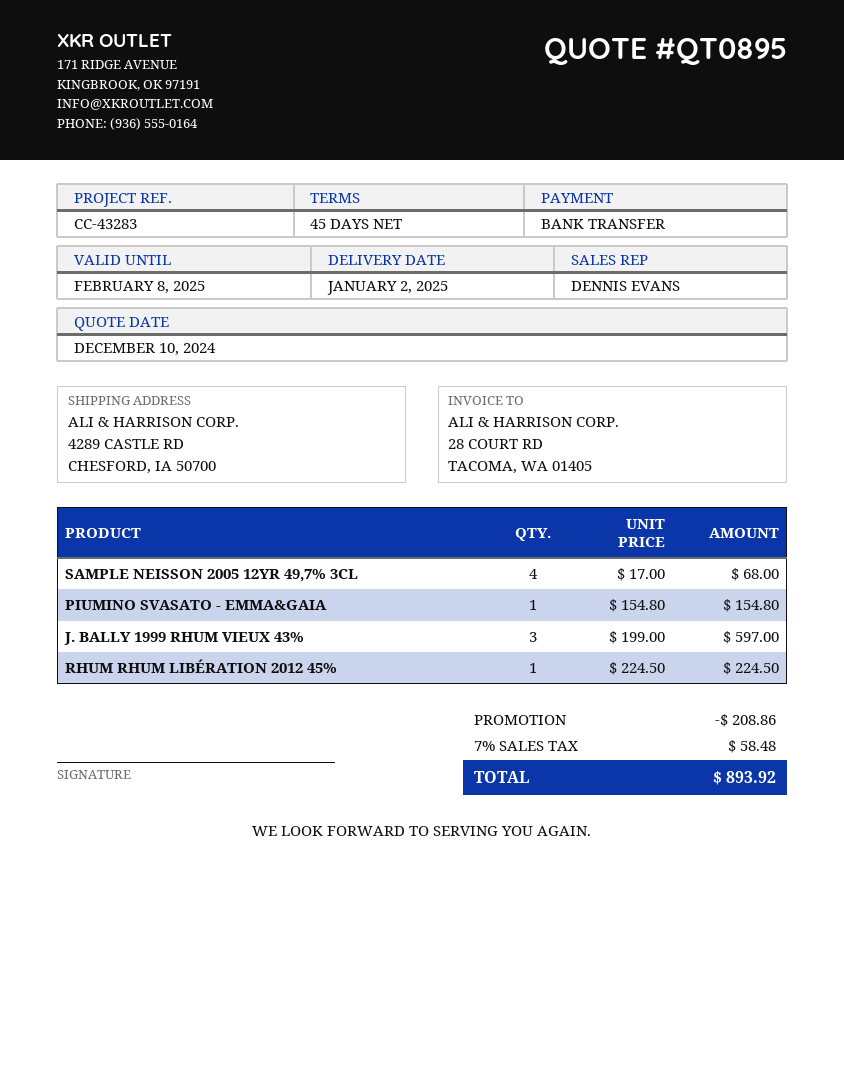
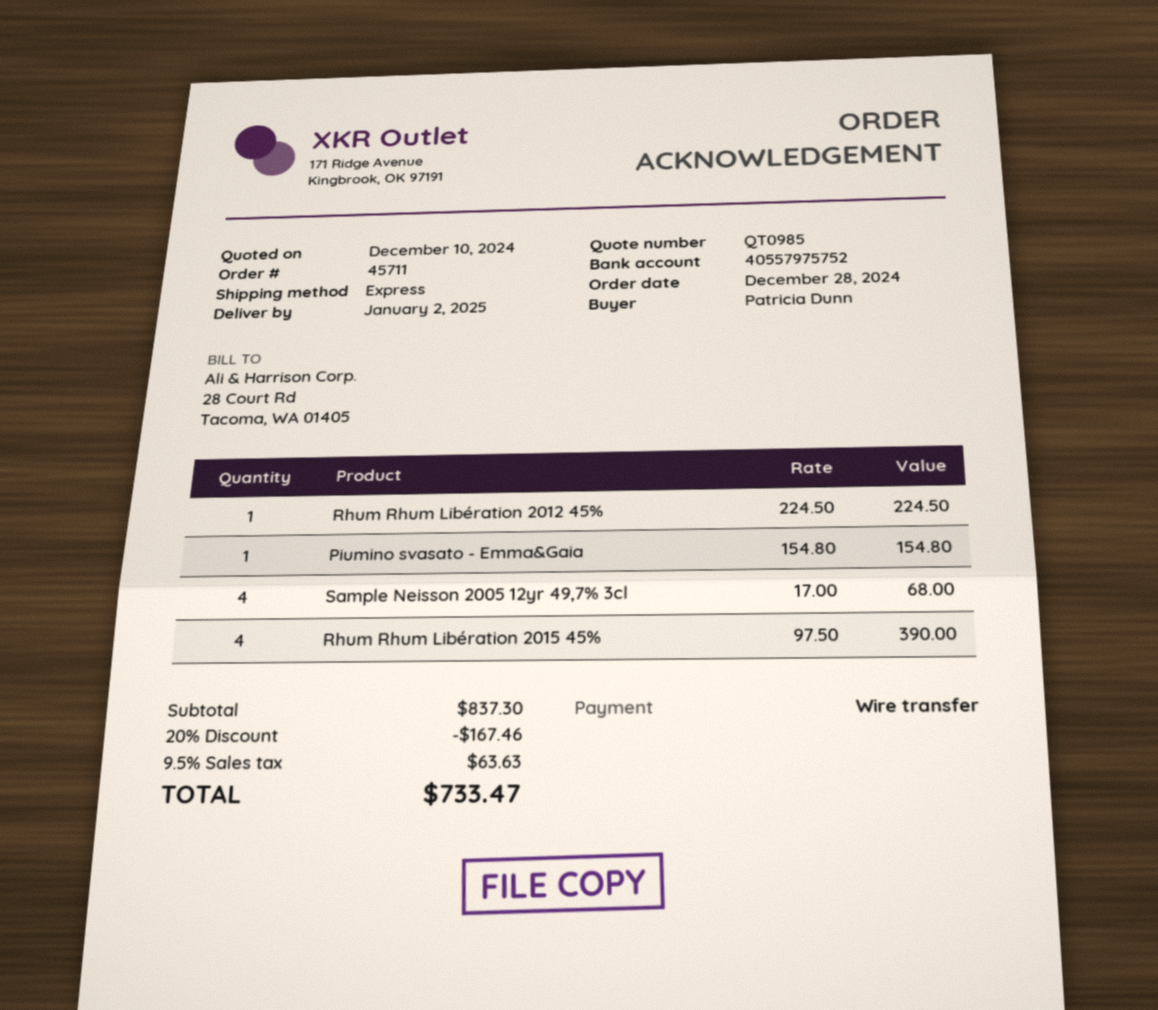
quote number: QT0895 -> QT0985
J. BALLY 1999 RHUM VIEUX 43%: 3 x 199.00 = 597.00 -> none
Rhum Rhum Libération 2015 45%: none -> 4 x 97.50 = 390.00
discount: 208.86 -> 167.46
tax: 7% = 58.48 -> 9.5% = 63.63
total: 893.92 -> 733.47

